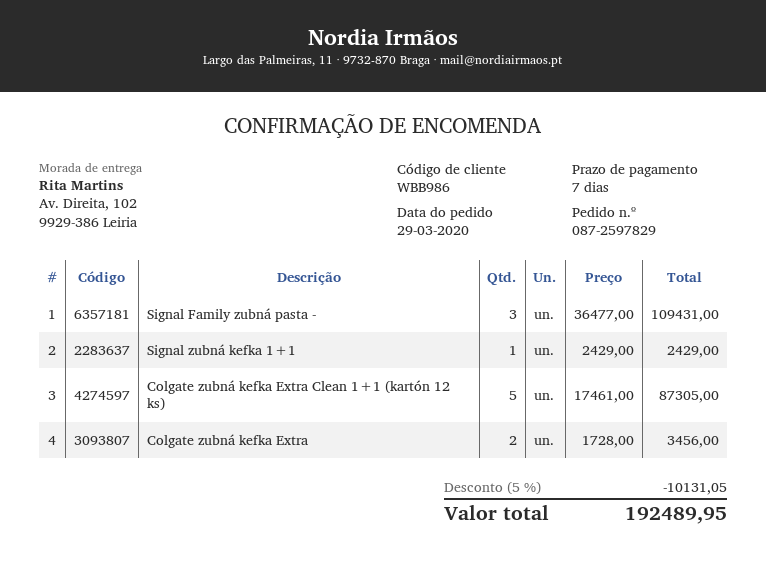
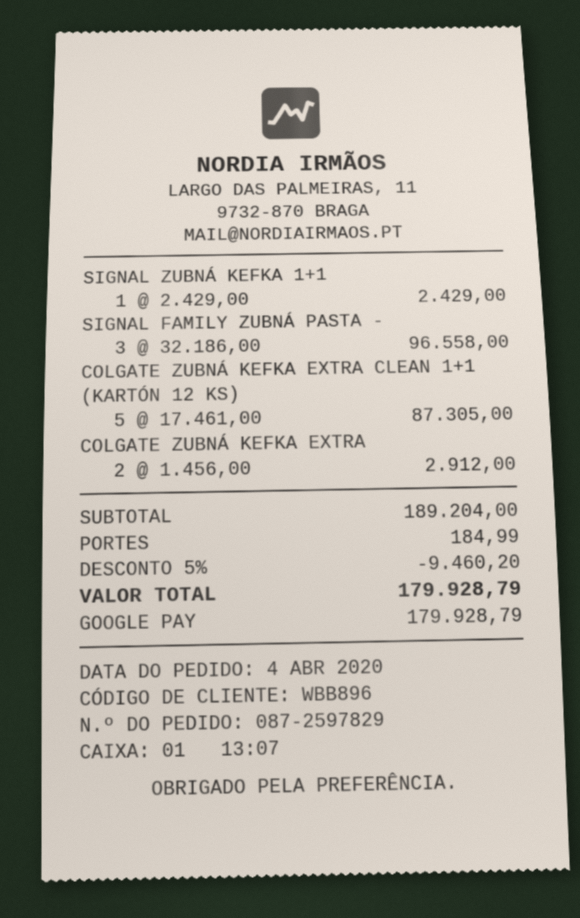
order date: 2020-03-29 -> 2020-04-04
customer number: WBB986 -> WBB896
Signal Family zubná pasta -: 3 x 36477.00 = 109431.00 -> 3 x 32186.00 = 96558.00
Colgate zubná kefka Extra: 2 x 1728.00 = 3456.00 -> 2 x 1456.00 = 2912.00
discount: 5% = 10131.05 -> 5% = 9460.20
shipping: none -> 184.99
total: 192489.95 -> 179928.79

